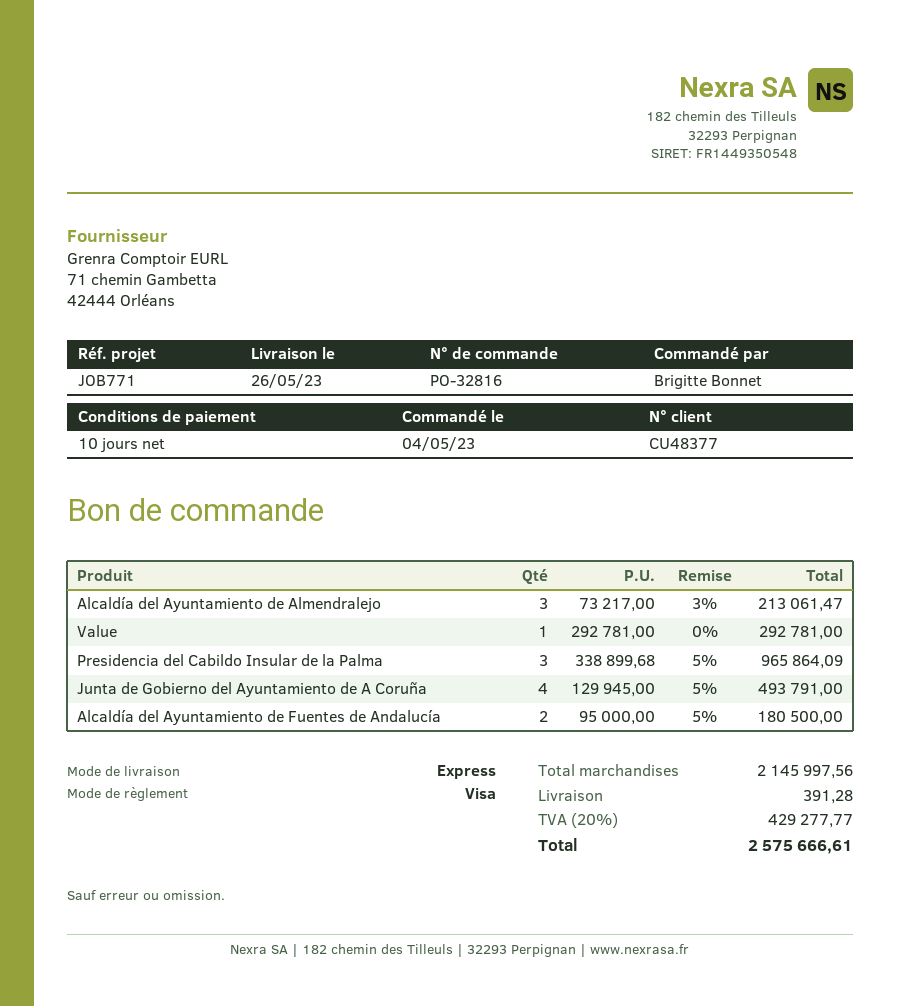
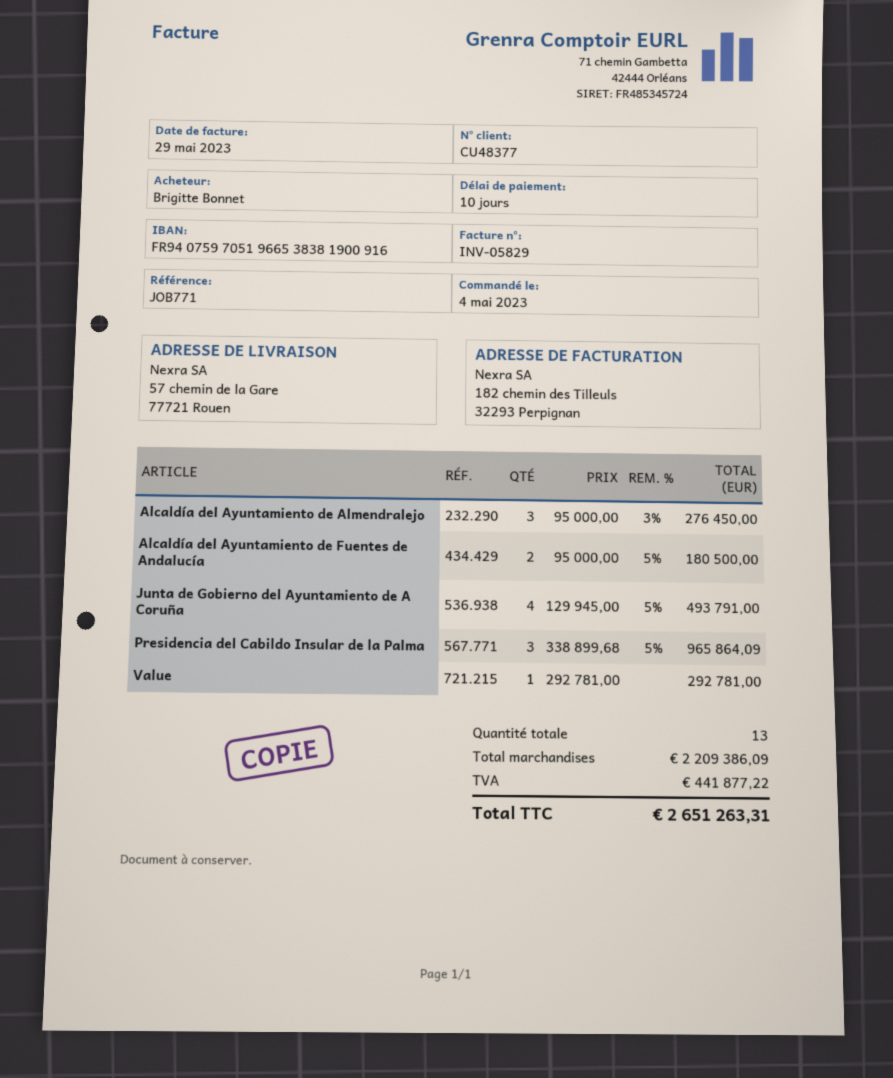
Alcaldía del Ayuntamiento de Almendralejo: 3 x 73217.00 - 3% = 213061.47 -> 3 x 95000.00 - 3% = 276450.00
subtotal: 2145997.56 -> 2209386.09
shipping: 391.28 -> none
tax: 429277.77 -> 441877.22
total: 2575666.61 -> 2651263.31

